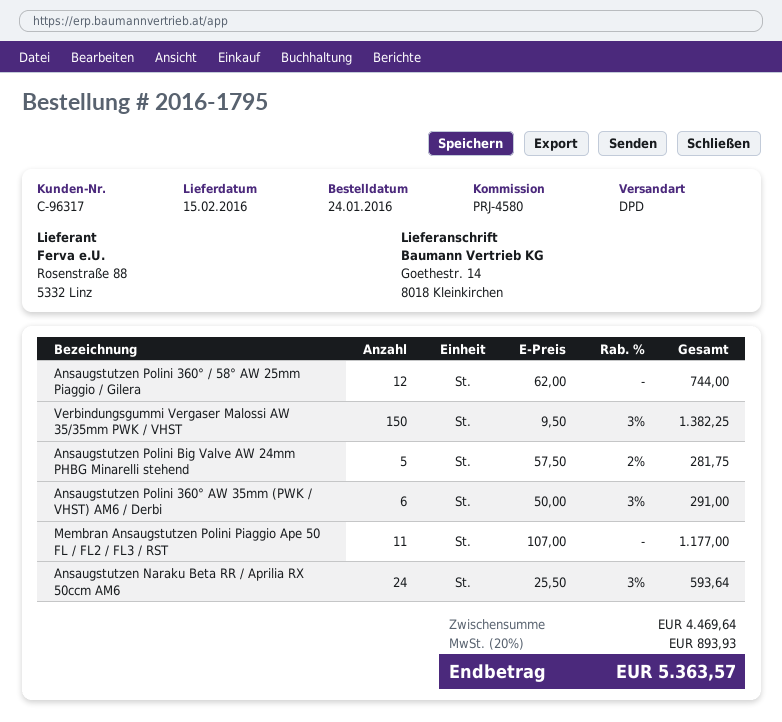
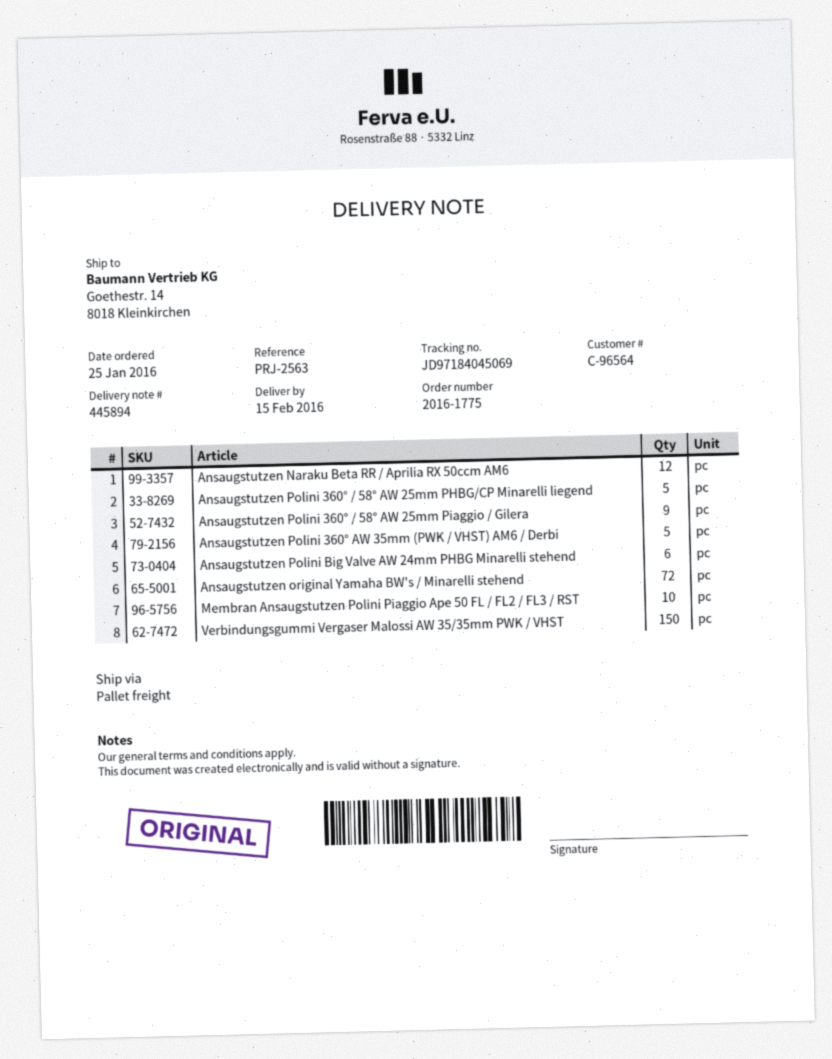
order number: 2016-1795 -> 2016-1775
order date: 2016-01-24 -> 2016-01-25
customer number: C-96317 -> C-96564
reference: PRJ-4580 -> PRJ-2563
shipping method: DPD -> pallet freight
Ansaugstutzen Polini 360° / 58° AW 25mm Piaggio / Gilera: 12 -> 9
Ansaugstutzen Polini Big Valve AW 24mm PHBG Minarelli stehend: 5 -> 6
Ansaugstutzen Polini 360° AW 35mm (PWK / VHST) AM6 / Derbi: 6 -> 5
Membran Ansaugstutzen Polini Piaggio Ape 50 FL / FL2 / FL3 / RST: 11 -> 10
Ansaugstutzen Naraku Beta RR / Aprilia RX 50ccm AM6: 24 -> 12
Ansaugstutzen Polini 360° / 58° AW 25mm PHBG/CP Minarelli liegend: none -> 5
Ansaugstutzen original Yamaha BW's / Minarelli stehend: none -> 72

